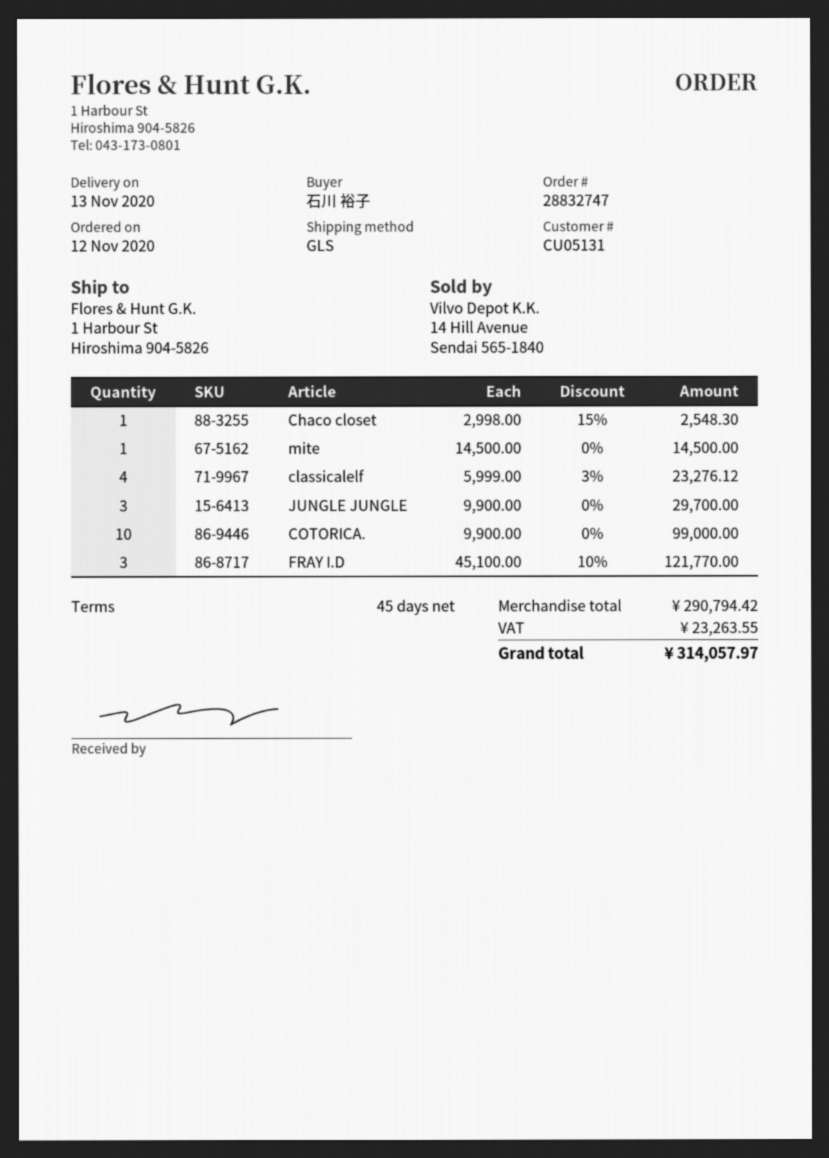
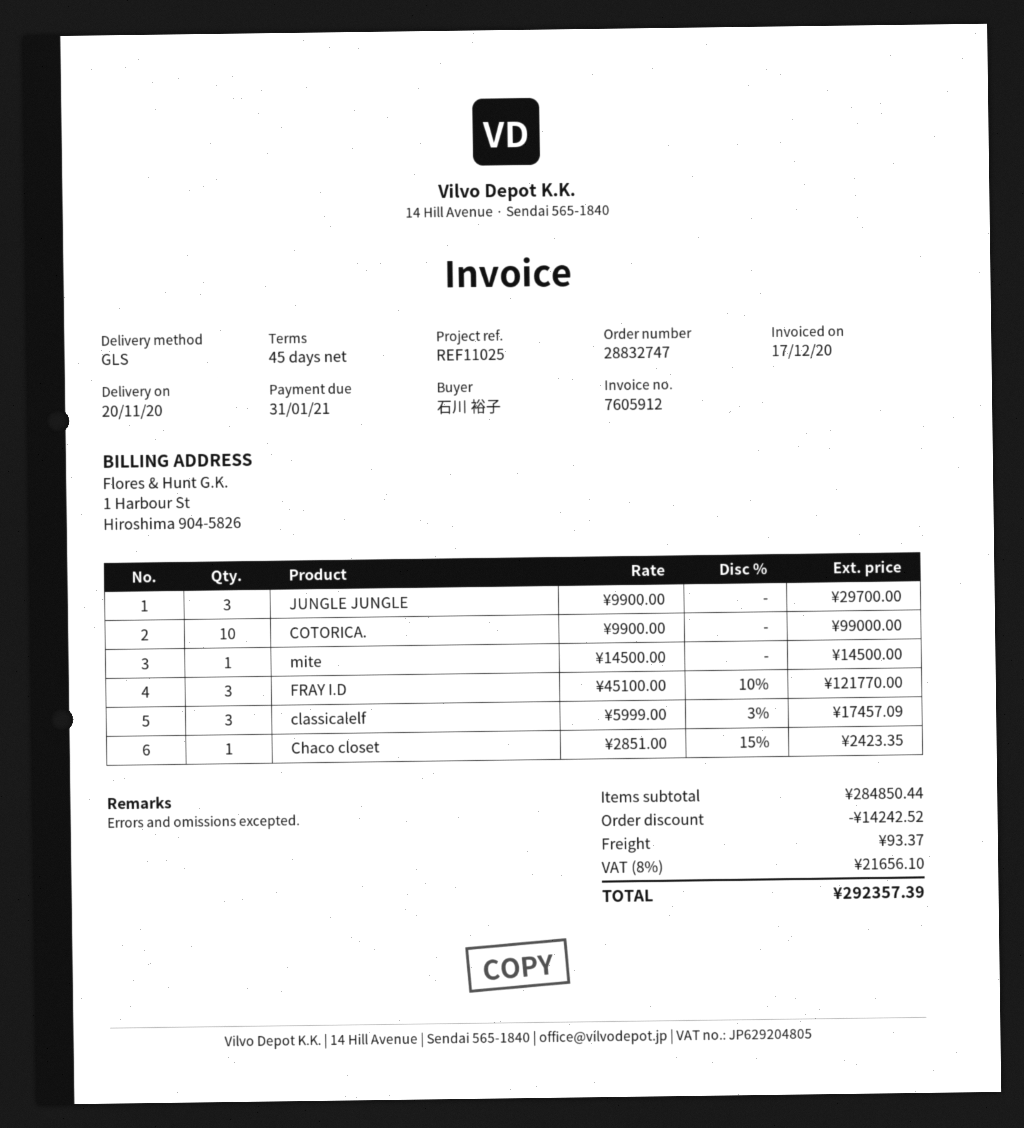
delivery date: 2020-11-13 -> 2020-11-20
Chaco closet: 1 x 2998.00 - 15% = 2548.30 -> 1 x 2851.00 - 15% = 2423.35
classicalelf: 4 x 5999.00 - 3% = 23276.12 -> 3 x 5999.00 - 3% = 17457.09
subtotal: 290794.42 -> 284850.44
discount: none -> 14242.52
shipping: none -> 93.37
tax: 23263.55 -> 21656.10
total: 314057.97 -> 292357.39

